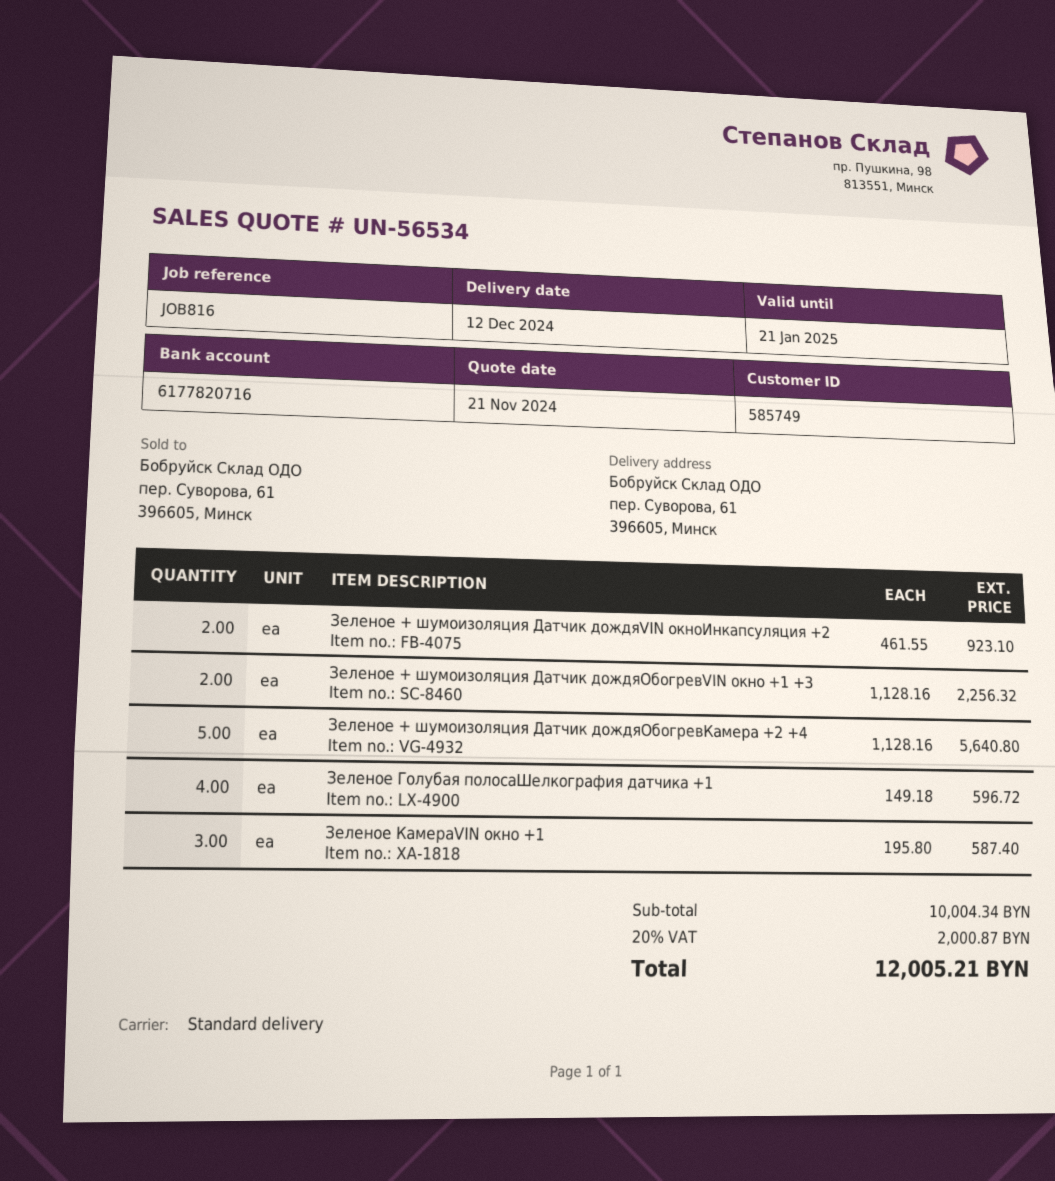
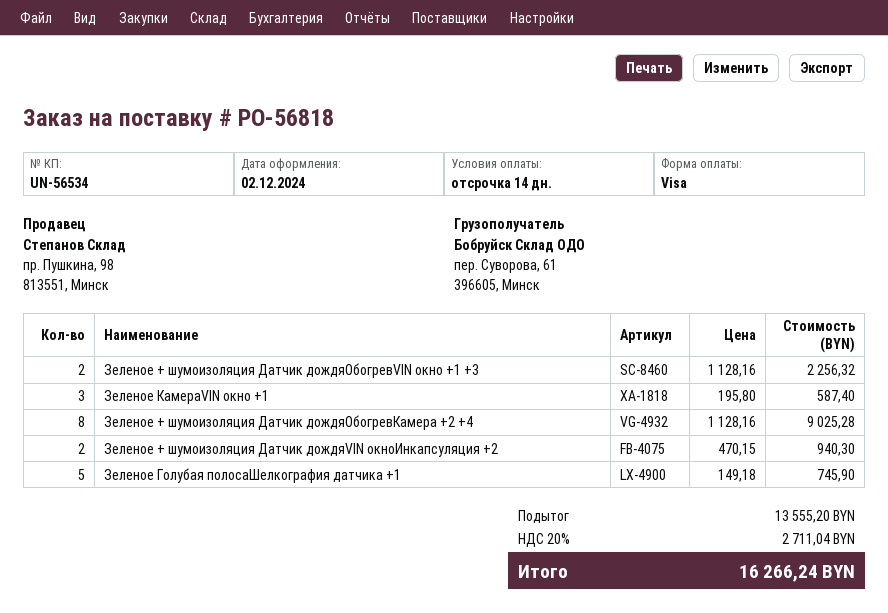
Зеленое + шумоизоляция Датчик дождяVIN окноИнкапсуляция +2: 2 x 461.55 = 923.10 -> 2 x 470.15 = 940.30
Зеленое + шумоизоляция Датчик дождяОбогревКамера +2 +4: 5 x 1128.16 = 5640.80 -> 8 x 1128.16 = 9025.28
Зеленое Голубая полосаШелкография датчика +1: 4 x 149.18 = 596.72 -> 5 x 149.18 = 745.90
subtotal: 10004.34 -> 13555.20
tax: 20% = 2000.87 -> 20% = 2711.04
total: 12005.21 -> 16266.24

